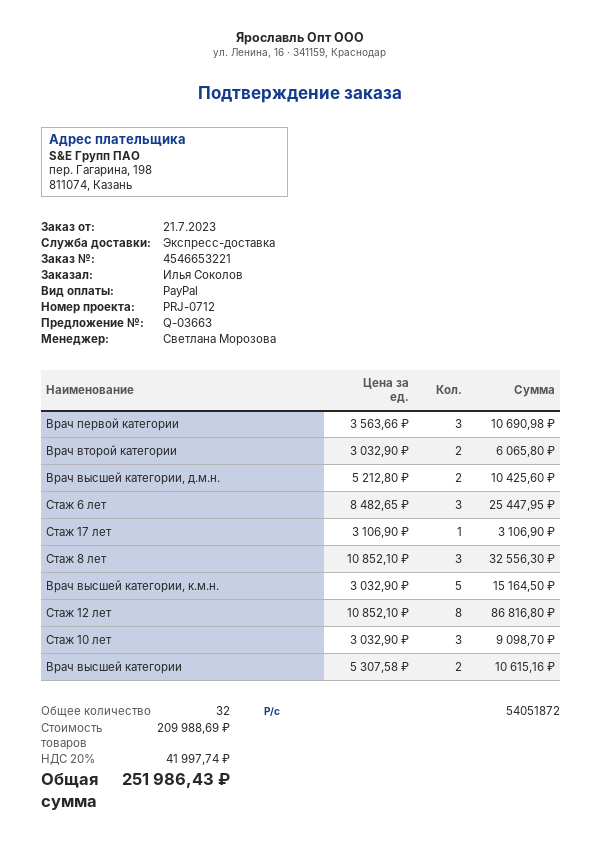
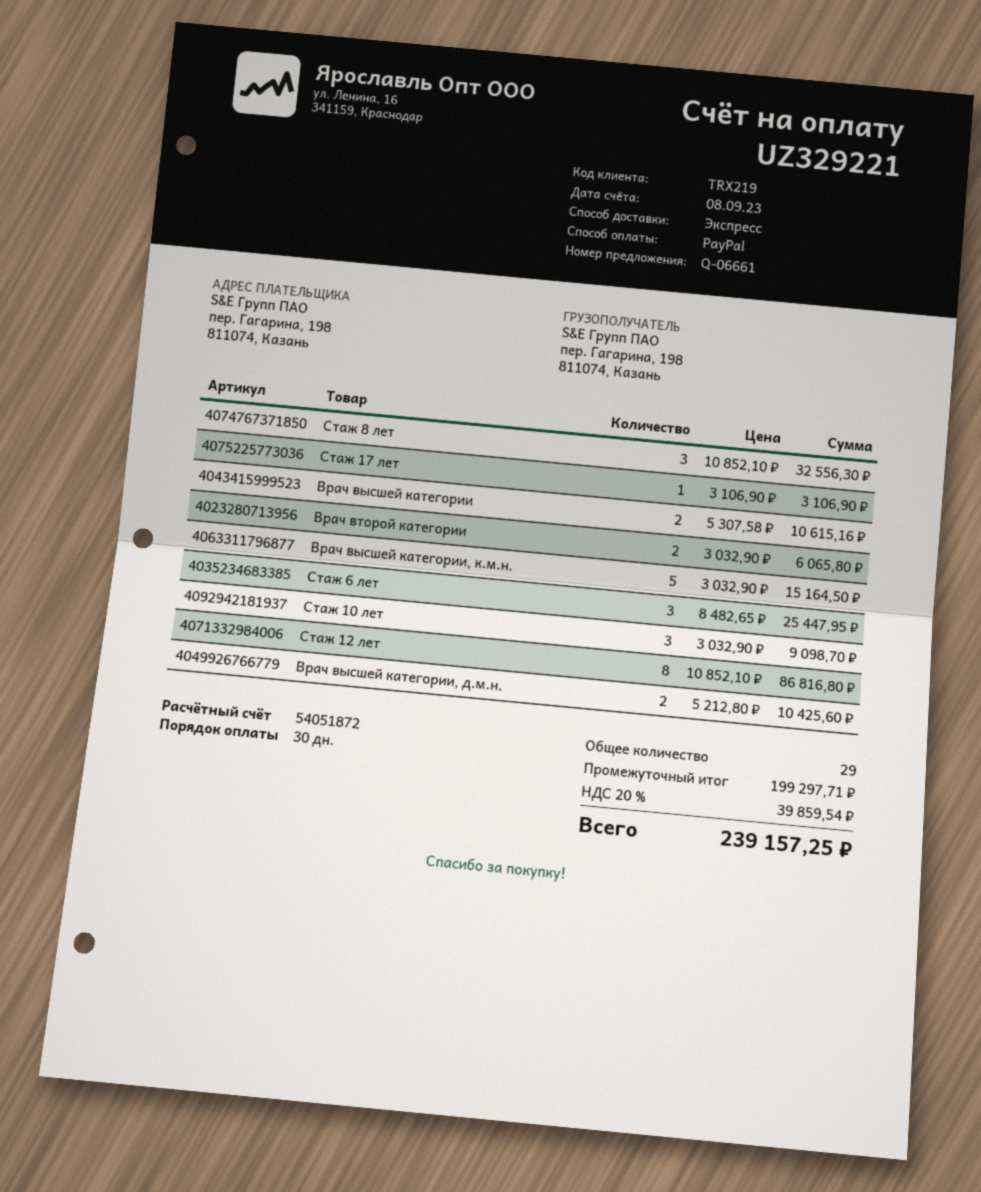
quote number: Q-03663 -> Q-06661
Врач первой категории: 3 x 3563.66 = 10690.98 -> none
total quantity: 32 -> 29
subtotal: 209988.69 -> 199297.71
tax: 20% = 41997.74 -> 20% = 39859.54
total: 251986.43 -> 239157.25

